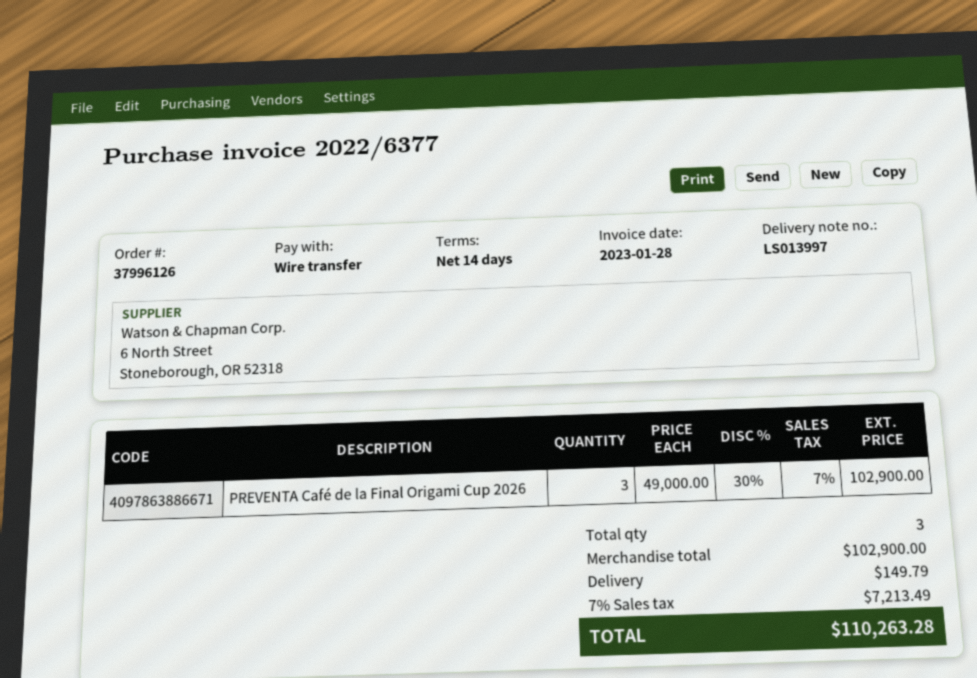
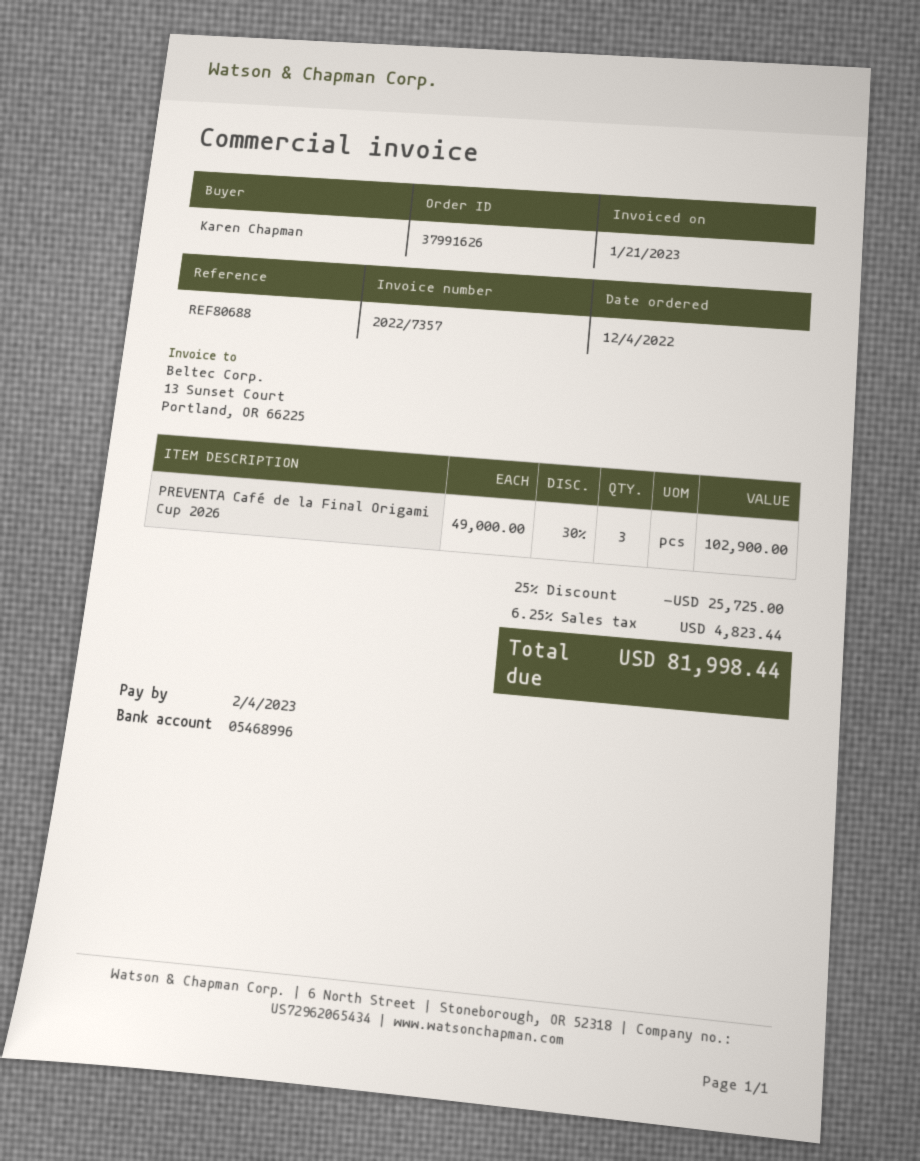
order number: 37996126 -> 37991626
invoice number: 2022/6377 -> 2022/7357
invoice date: 2023-01-28 -> 2023-01-21
discount: none -> 25% = 25725.00
shipping: 149.79 -> none
tax: 7% = 7213.49 -> 6.25% = 4823.44
total: 110263.28 -> 81998.44

